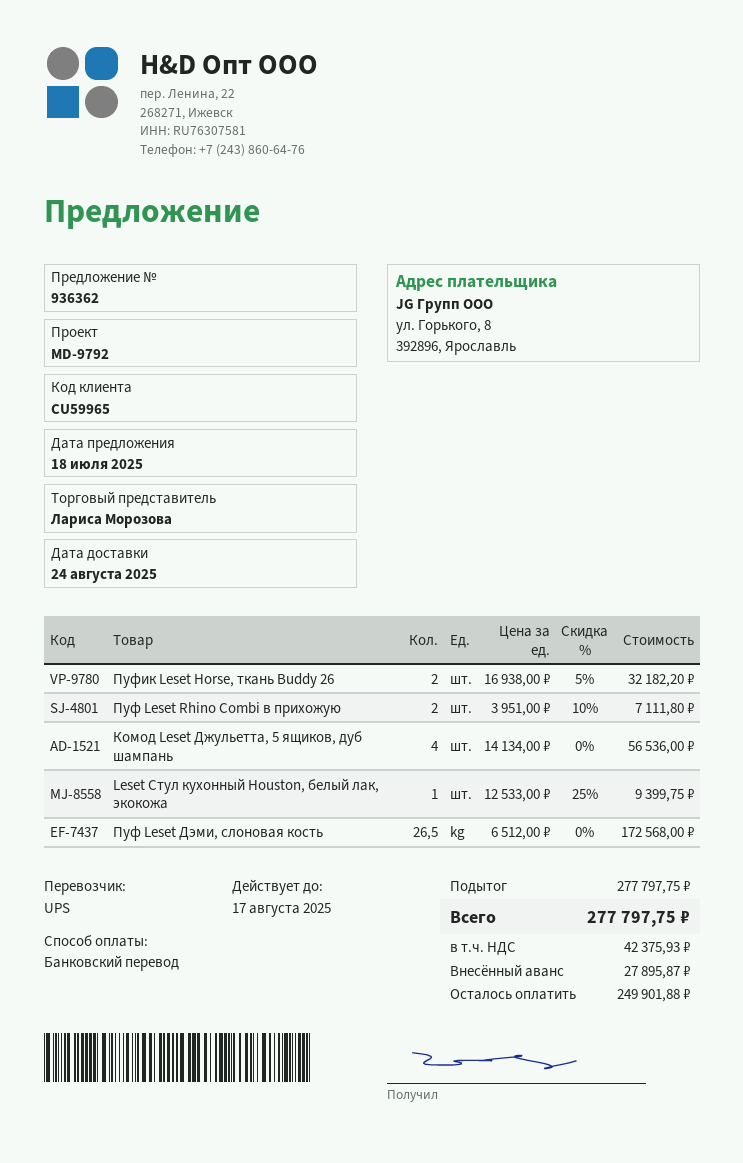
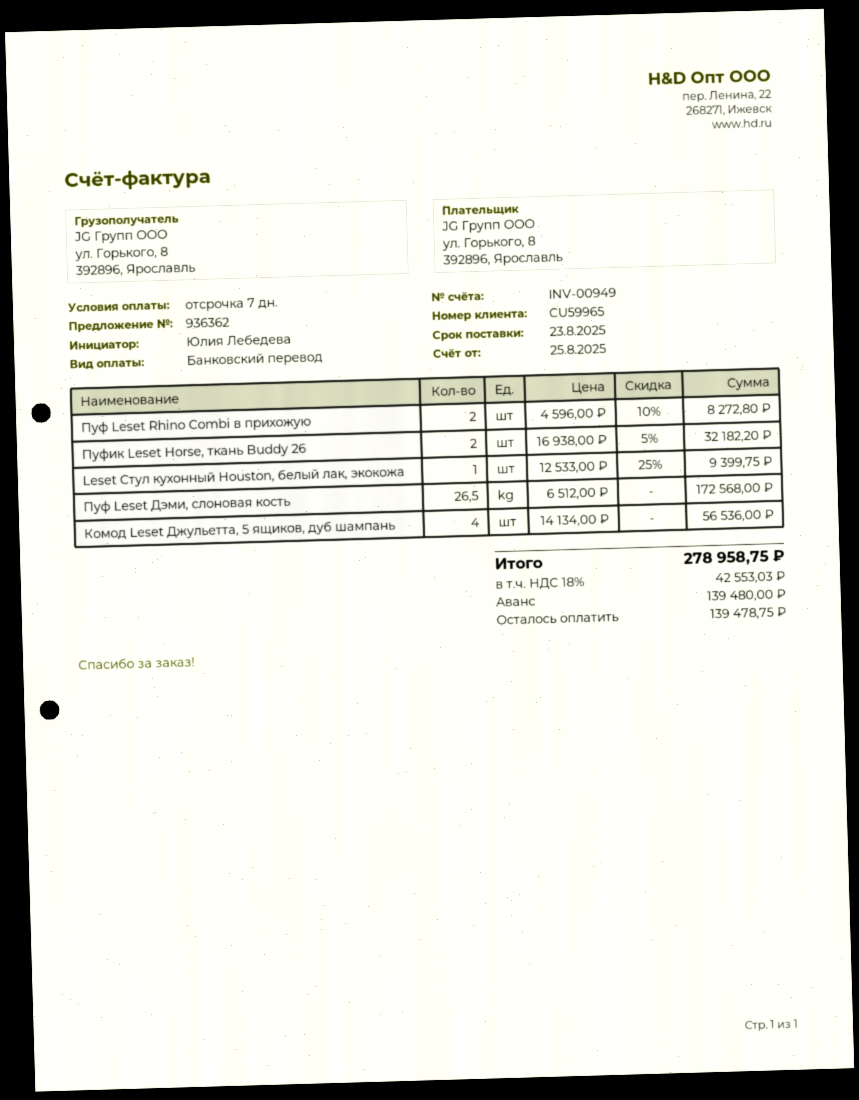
delivery date: 2025-08-24 -> 2025-08-23
Пуф Leset Rhino Combi в прихожую: 2 x 3951.00 - 10% = 7111.80 -> 2 x 4596.00 - 10% = 8272.80
tax: 42375.93 -> 42553.03
total: 277797.75 -> 278958.75
deposit: 27895.87 -> 139480.00
balance: 249901.88 -> 139478.75

